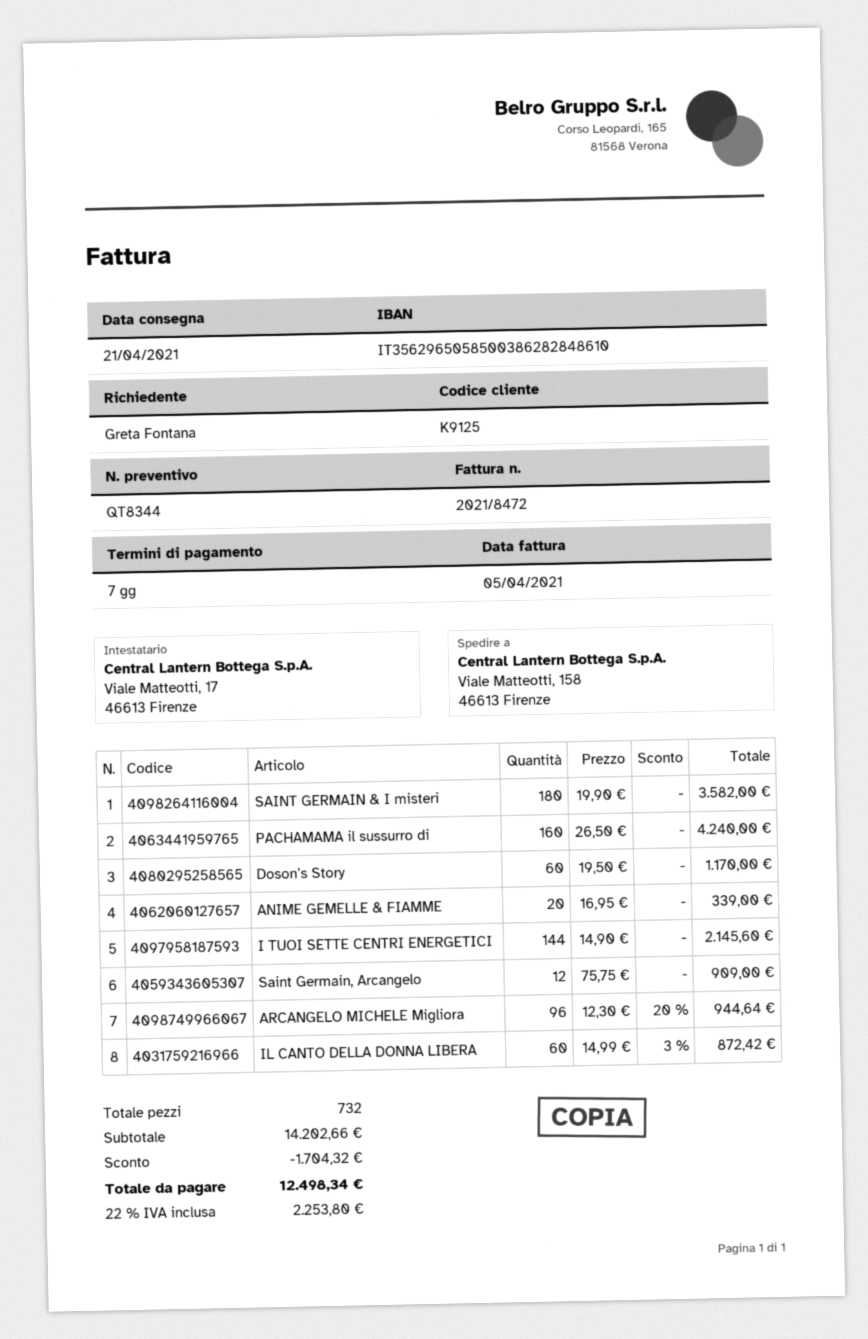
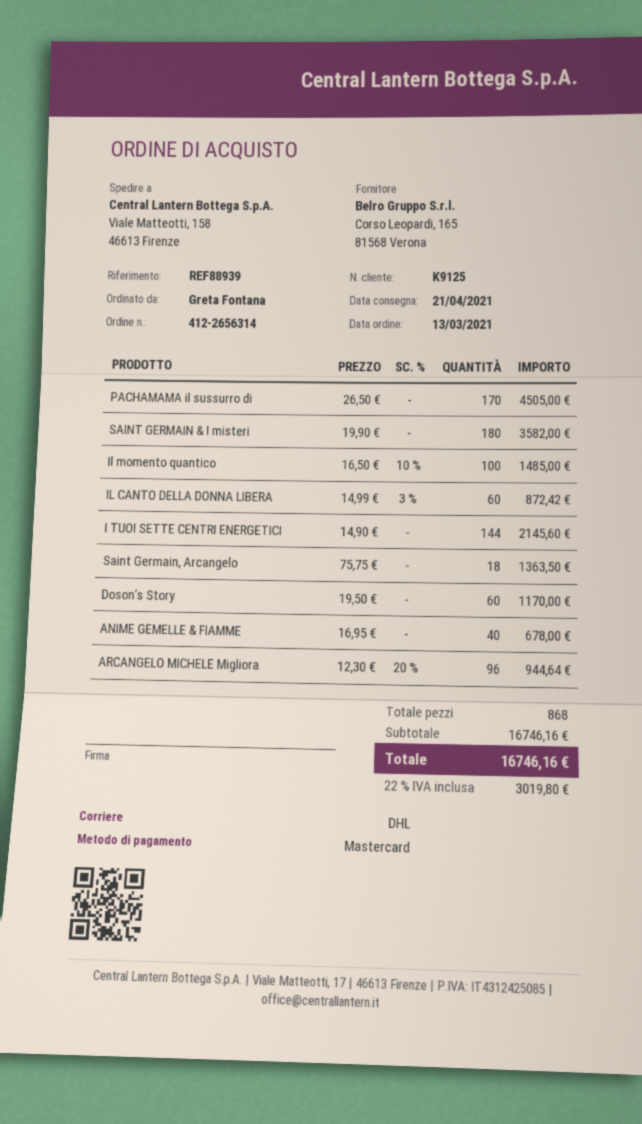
PACHAMAMA il sussurro di: 160 x 26.50 = 4240.00 -> 170 x 26.50 = 4505.00
ANIME GEMELLE & FIAMME: 20 x 16.95 = 339.00 -> 40 x 16.95 = 678.00
Saint Germain, Arcangelo: 12 x 75.75 = 909.00 -> 18 x 75.75 = 1363.50
Il momento quantico: none -> 100 x 16.50 - 10% = 1485.00
total quantity: 732 -> 868
subtotal: 14202.66 -> 16746.16
discount: 1704.32 -> none
tax: 22% = 2253.80 -> 22% = 3019.80
total: 12498.34 -> 16746.16

